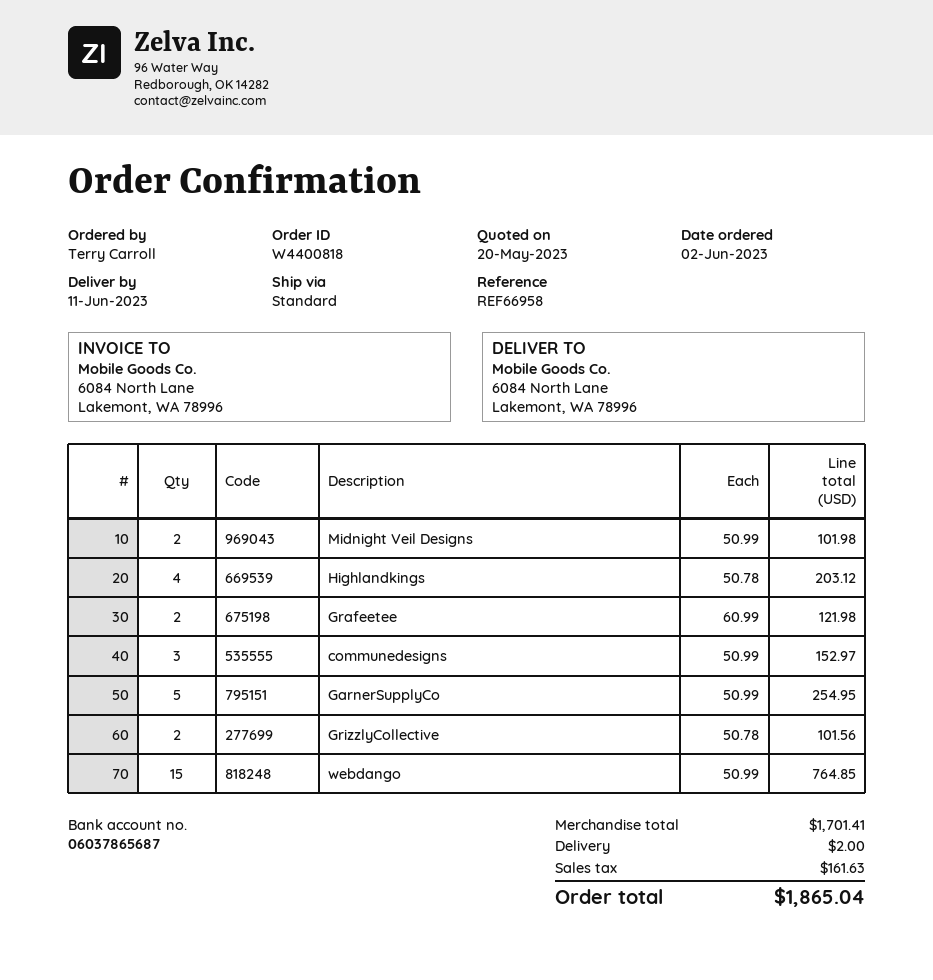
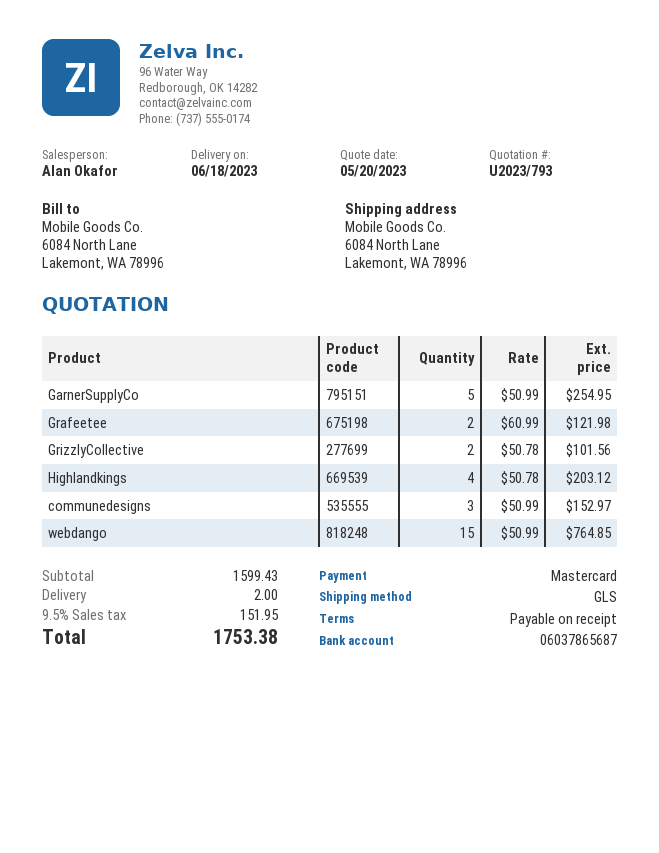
delivery date: 2023-06-11 -> 2023-06-18
shipping method: standard -> GLS
Midnight Veil Designs: 2 x 50.99 = 101.98 -> none
subtotal: 1701.41 -> 1599.43
tax: 161.63 -> 151.95
total: 1865.04 -> 1753.38

